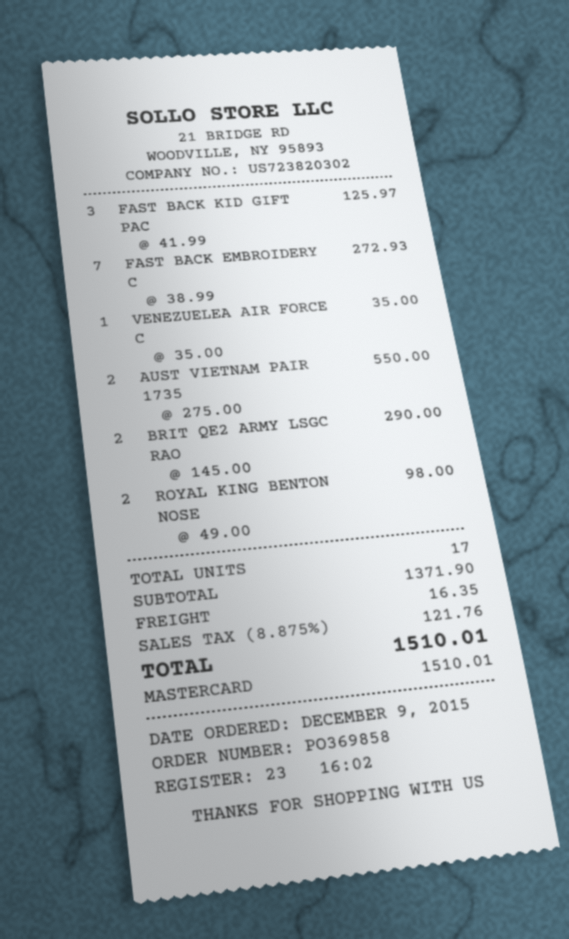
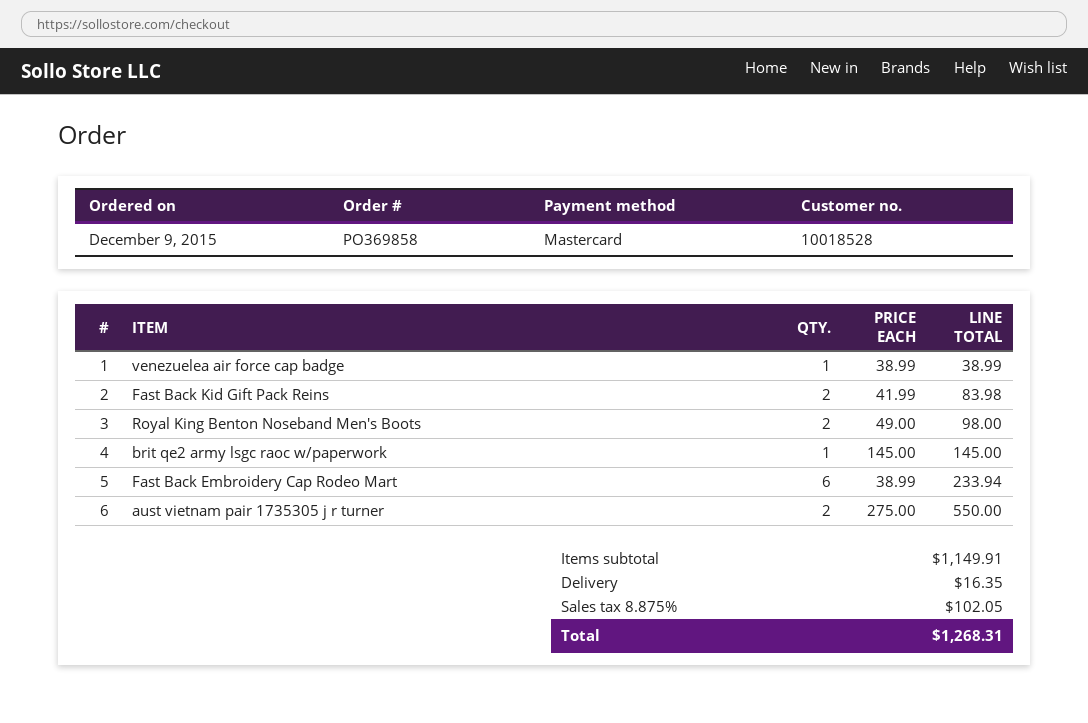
FAST BACK KID GIFT PAC: 3 x 41.99 = 125.97 -> 2 x 41.99 = 83.98
FAST BACK EMBROIDERY C: 7 x 38.99 = 272.93 -> 6 x 38.99 = 233.94
VENEZUELEA AIR FORCE C: 1 x 35.00 = 35.00 -> 1 x 38.99 = 38.99
BRIT QE2 ARMY LSGC RAO: 2 x 145.00 = 290.00 -> 1 x 145.00 = 145.00
subtotal: 1371.90 -> 1149.91
tax: 8.875% = 121.76 -> 8.875% = 102.05
total: 1510.01 -> 1268.31

